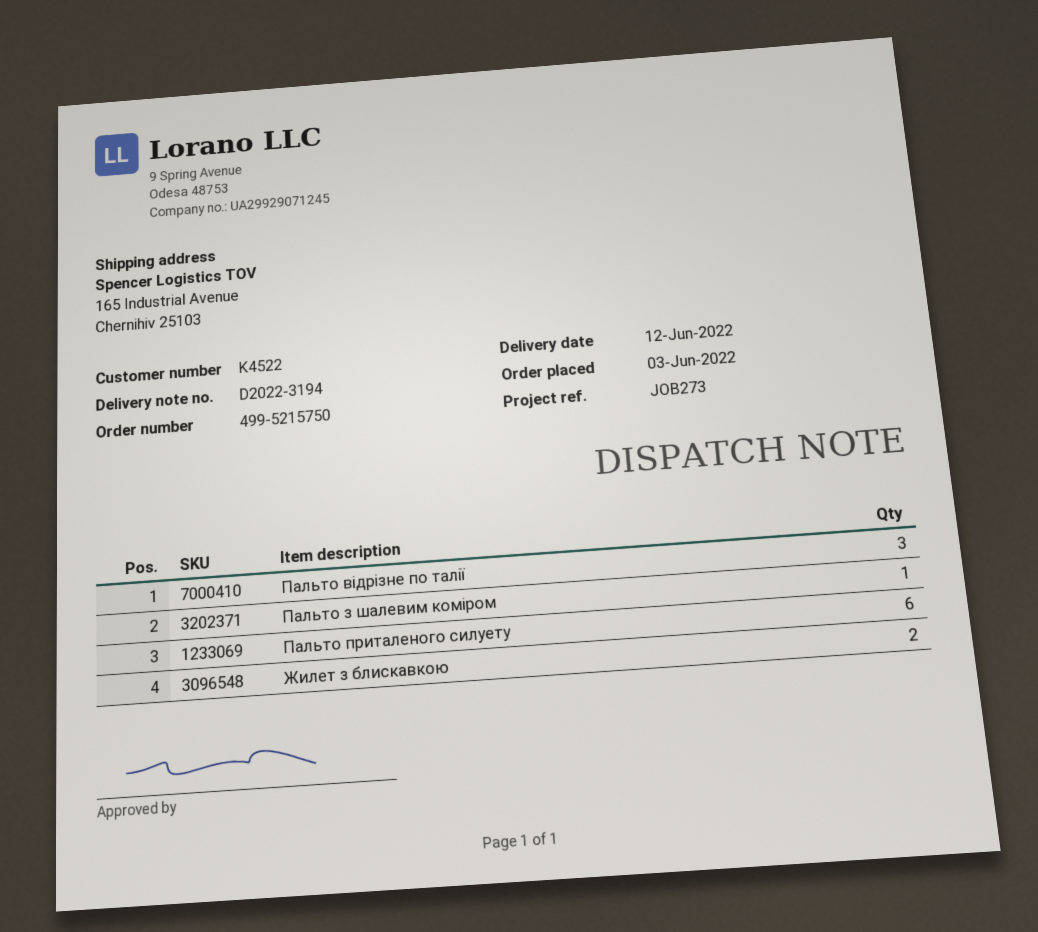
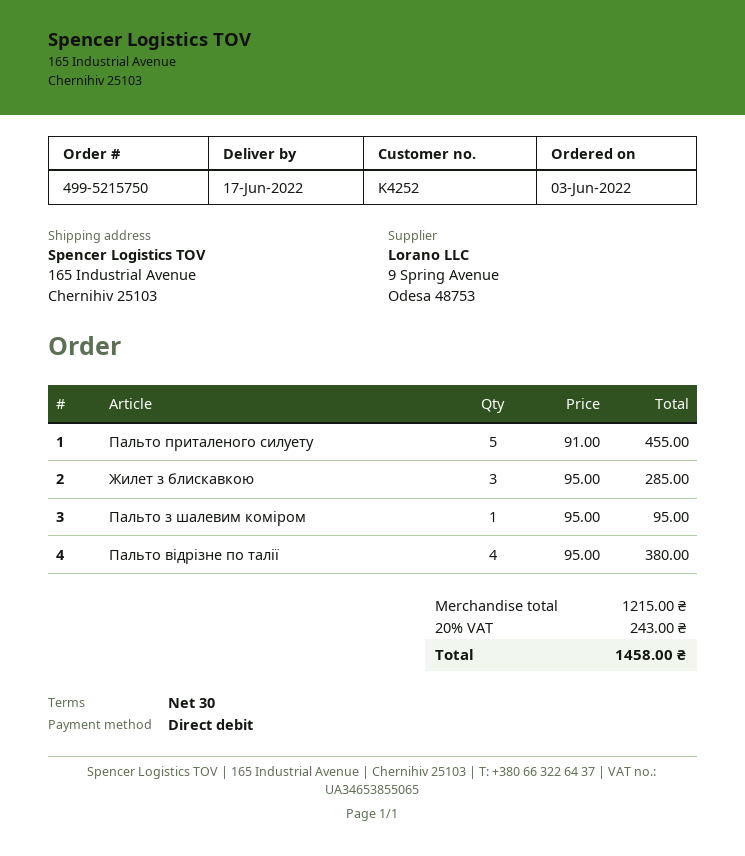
delivery date: 2022-06-12 -> 2022-06-17
customer number: K4522 -> K4252
Пальто відрізне по талії: 3 -> 4
Пальто приталеного силуету: 6 -> 5
Жилет з блискавкою: 2 -> 3

